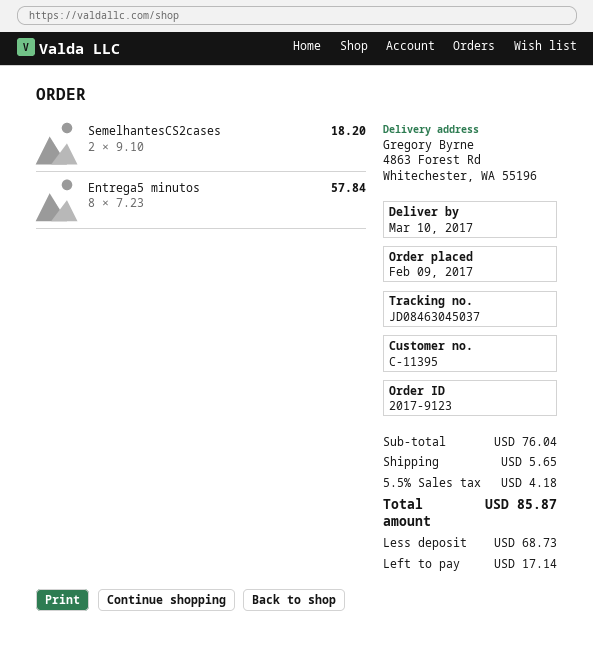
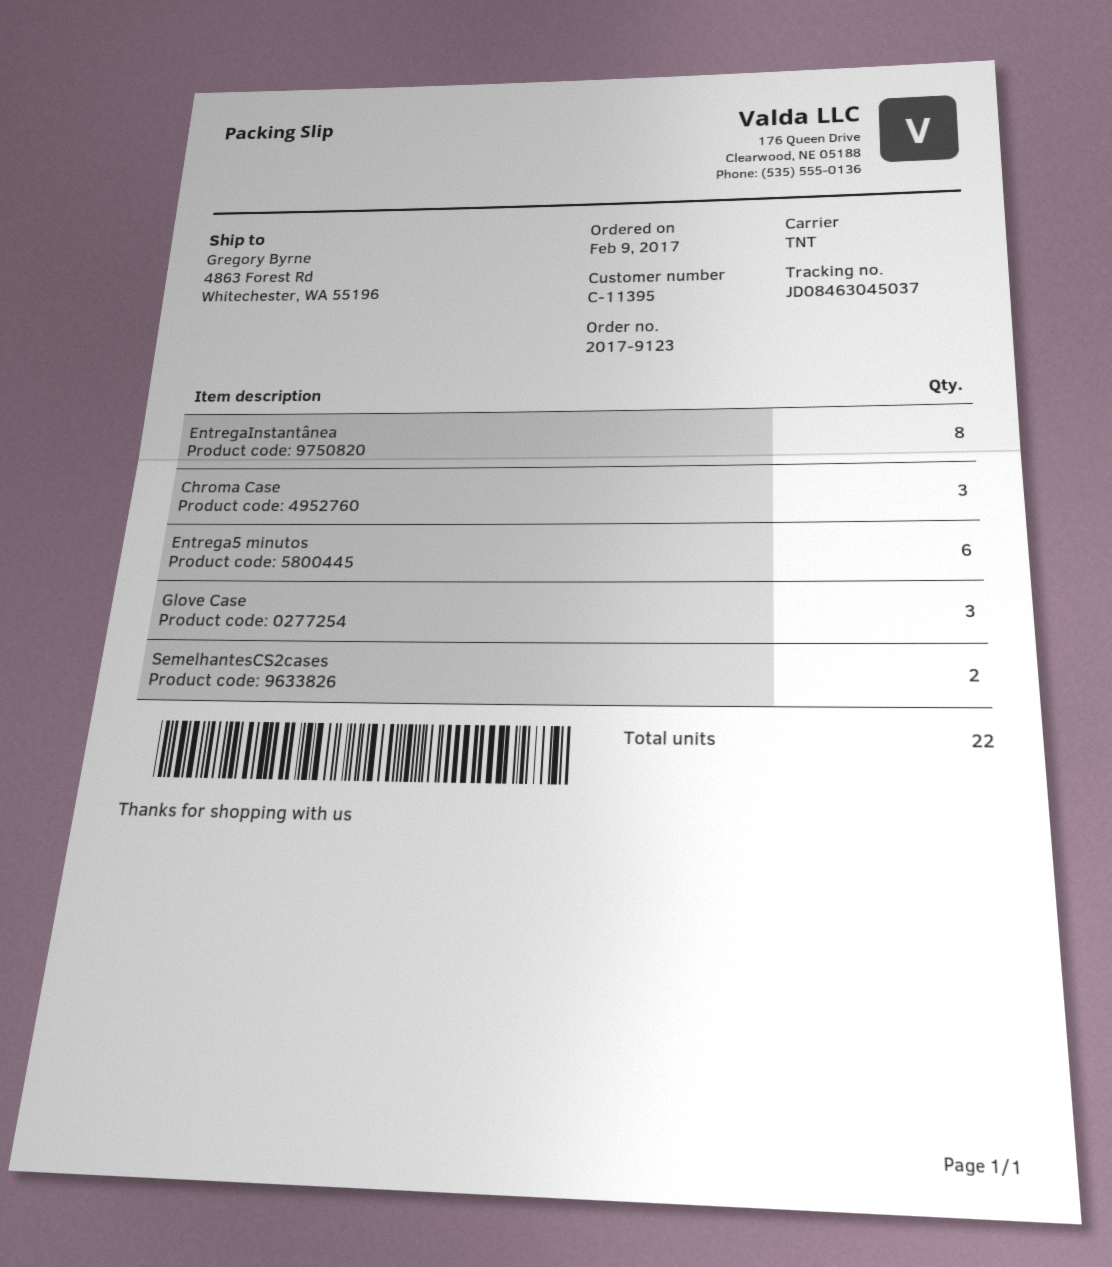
Entrega5 minutos: 8 -> 6
EntregaInstantânea: none -> 8
Chroma Case: none -> 3
Glove Case: none -> 3

